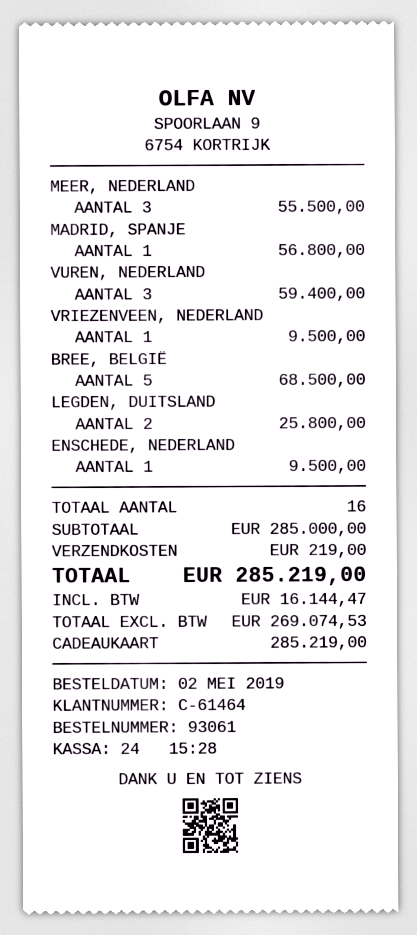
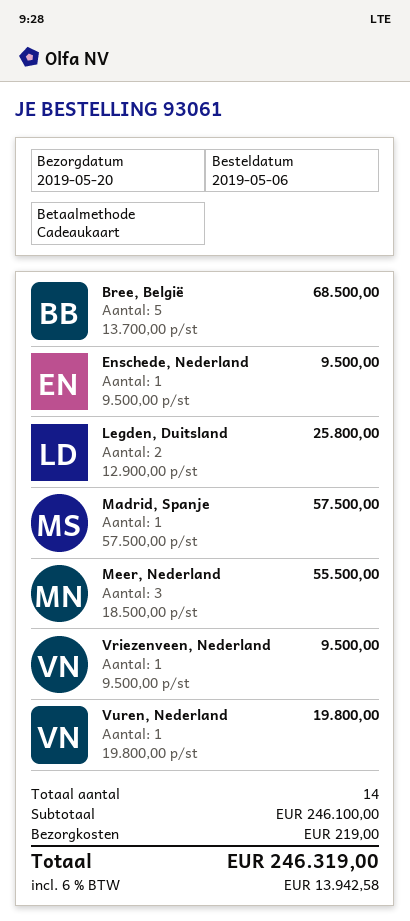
order date: 2019-05-02 -> 2019-05-06
MADRID, SPANJE: 1 for 56800.00 -> 1 for 57500.00
VUREN, NEDERLAND: 3 for 59400.00 -> 1 for 19800.00
total quantity: 16 -> 14
subtotal: 285000.00 -> 246100.00
tax: 16144.47 -> 13942.58
total: 285219.00 -> 246319.00

